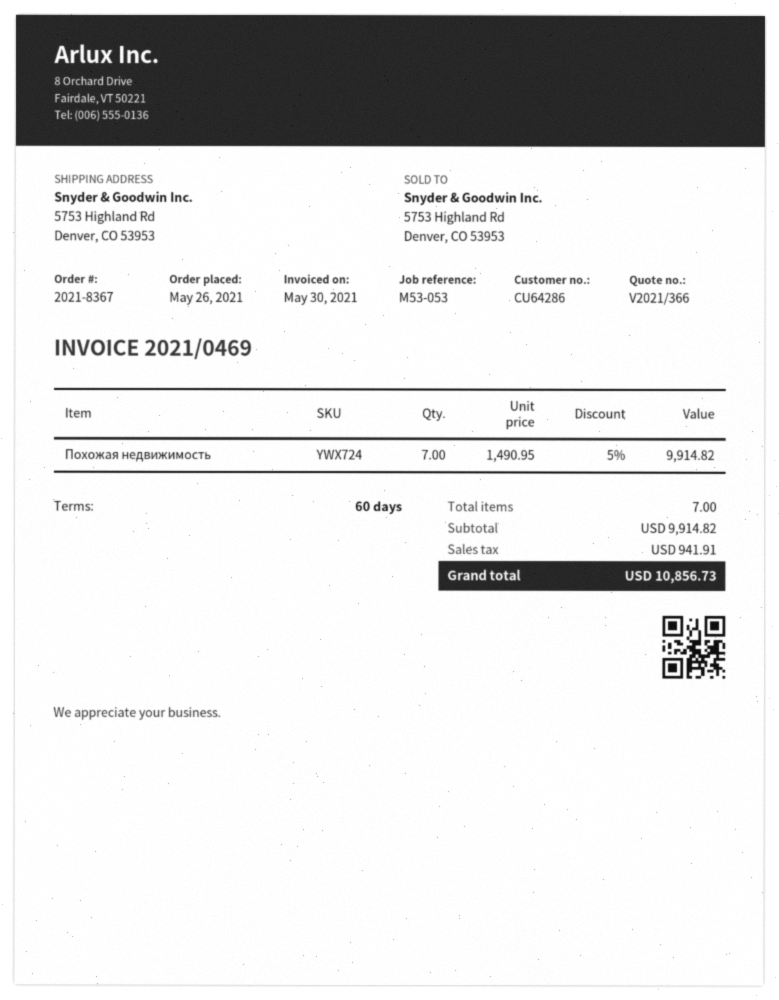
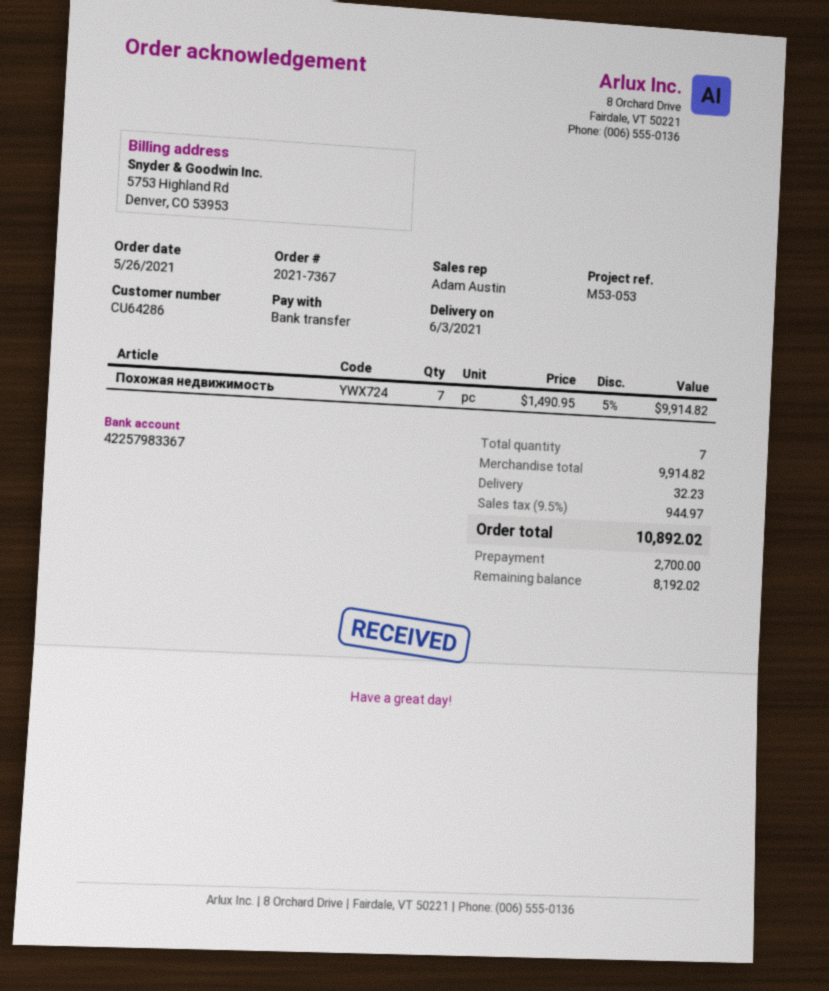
order number: 2021-8367 -> 2021-7367
shipping: none -> 32.23
tax: 941.91 -> 944.97
total: 10856.73 -> 10892.02

